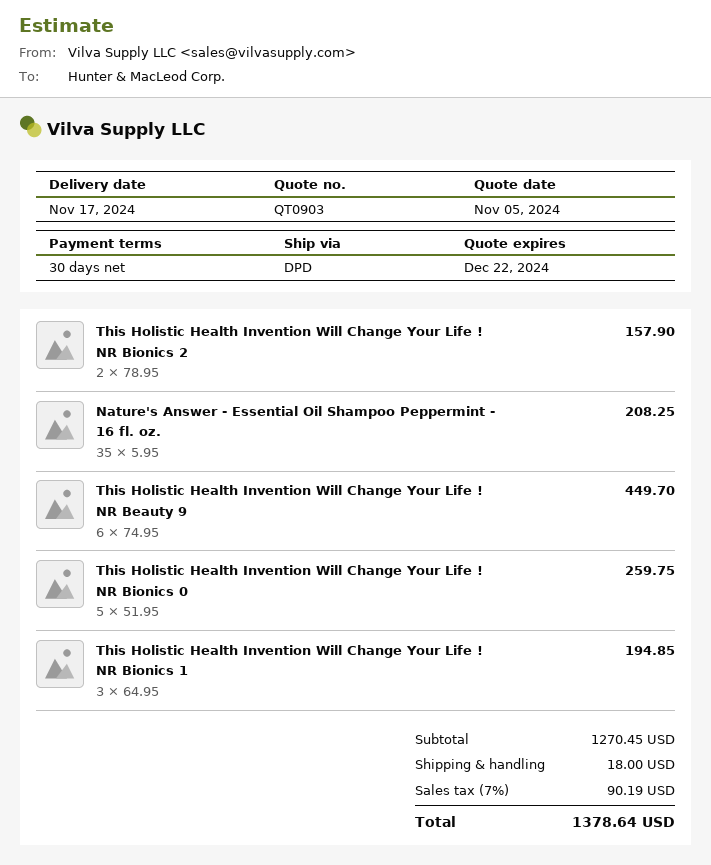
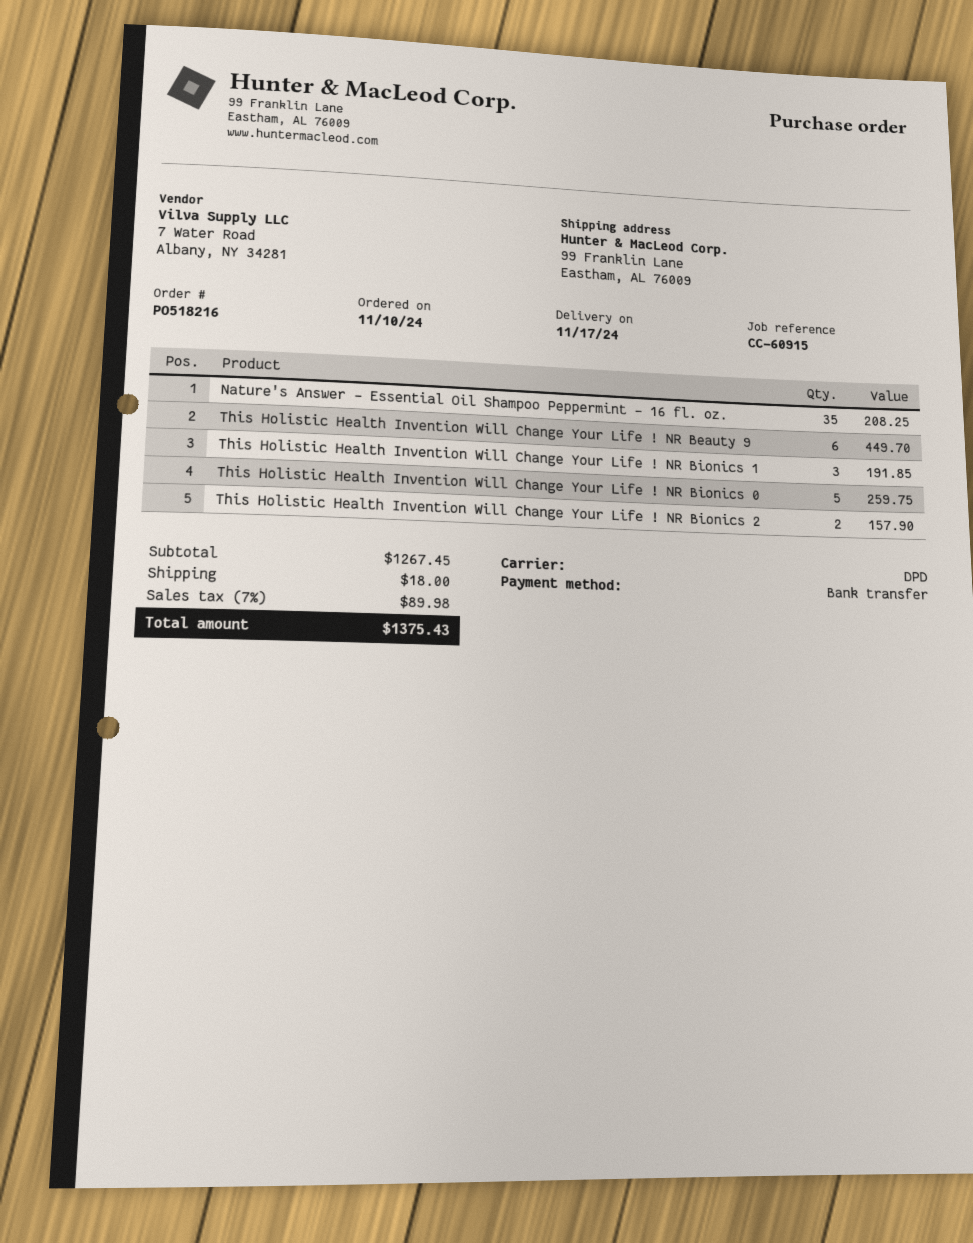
This Holistic Health Invention Will Change Your Life ! NR Bionics 1: 3 for 194.85 -> 3 for 191.85
subtotal: 1270.45 -> 1267.45
tax: 7% = 90.19 -> 7% = 89.98
total: 1378.64 -> 1375.43

